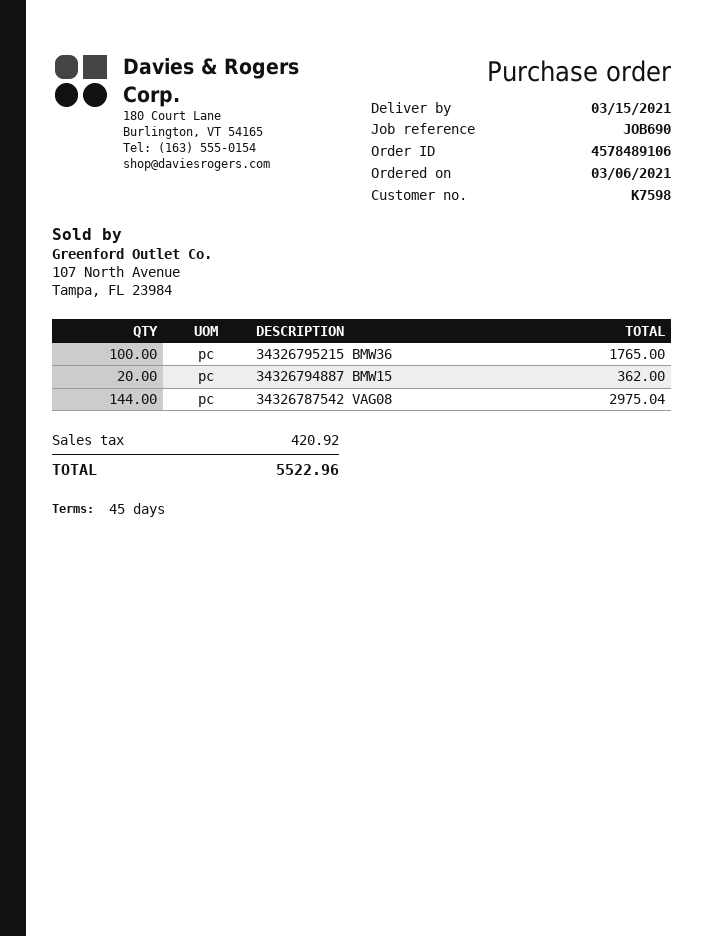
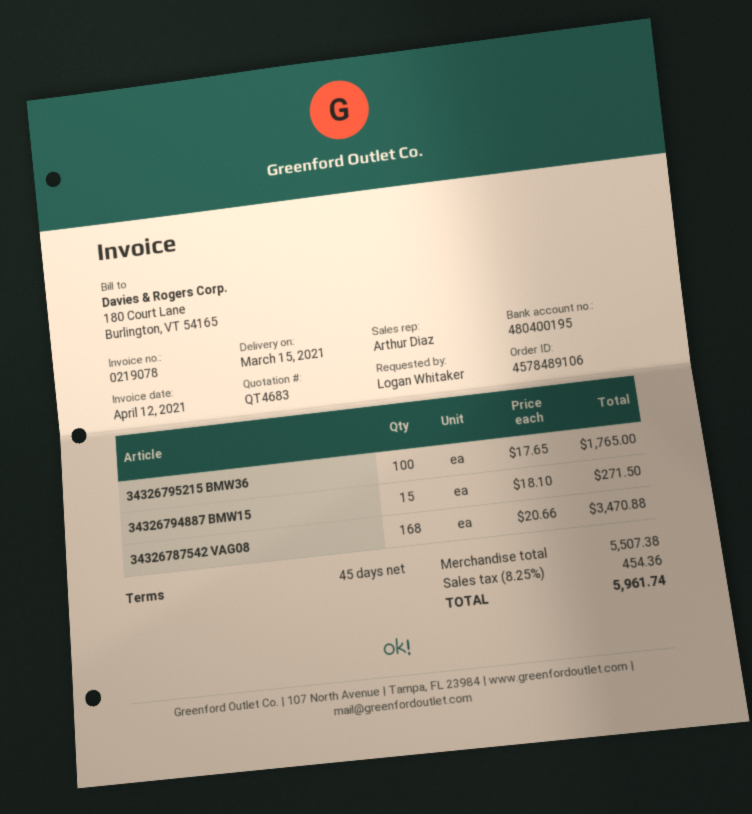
34326794887 BMW15: 20 for 362.00 -> 15 for 271.50
34326787542 VAG08: 144 for 2975.04 -> 168 for 3470.88
tax: 420.92 -> 454.36
total: 5522.96 -> 5961.74

